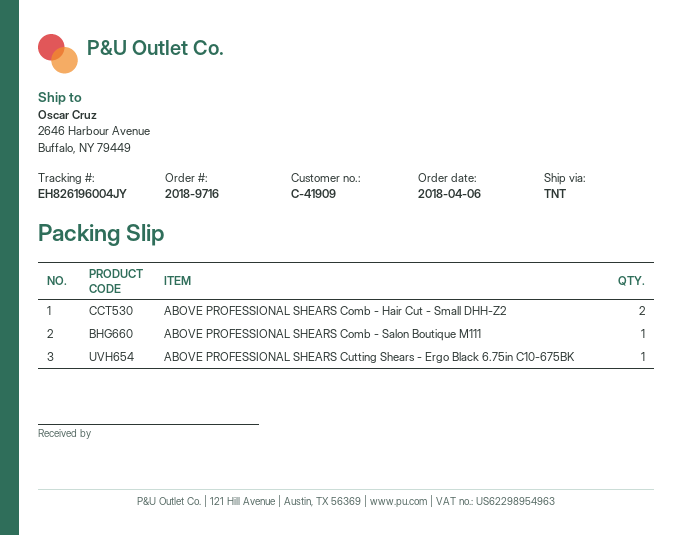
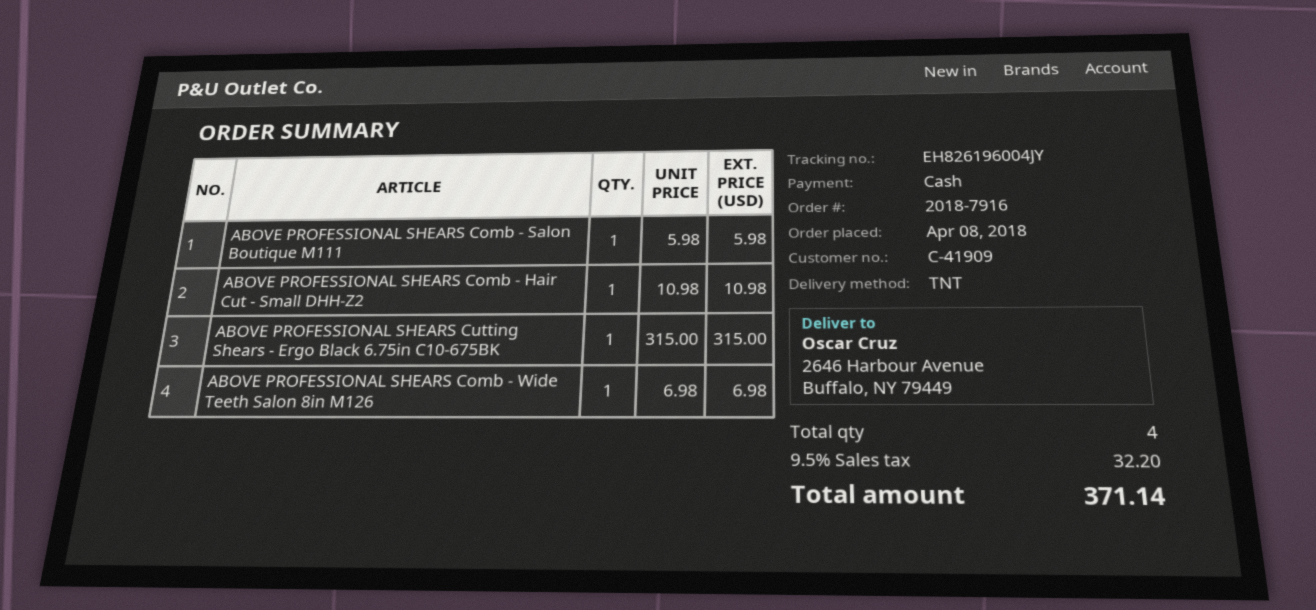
order number: 2018-9716 -> 2018-7916
order date: 2018-04-06 -> 2018-04-08
ABOVE PROFESSIONAL SHEARS Comb - Hair Cut - Small DHH-Z2: 2 -> 1
ABOVE PROFESSIONAL SHEARS Comb - Wide Teeth Salon 8in M126: none -> 1

